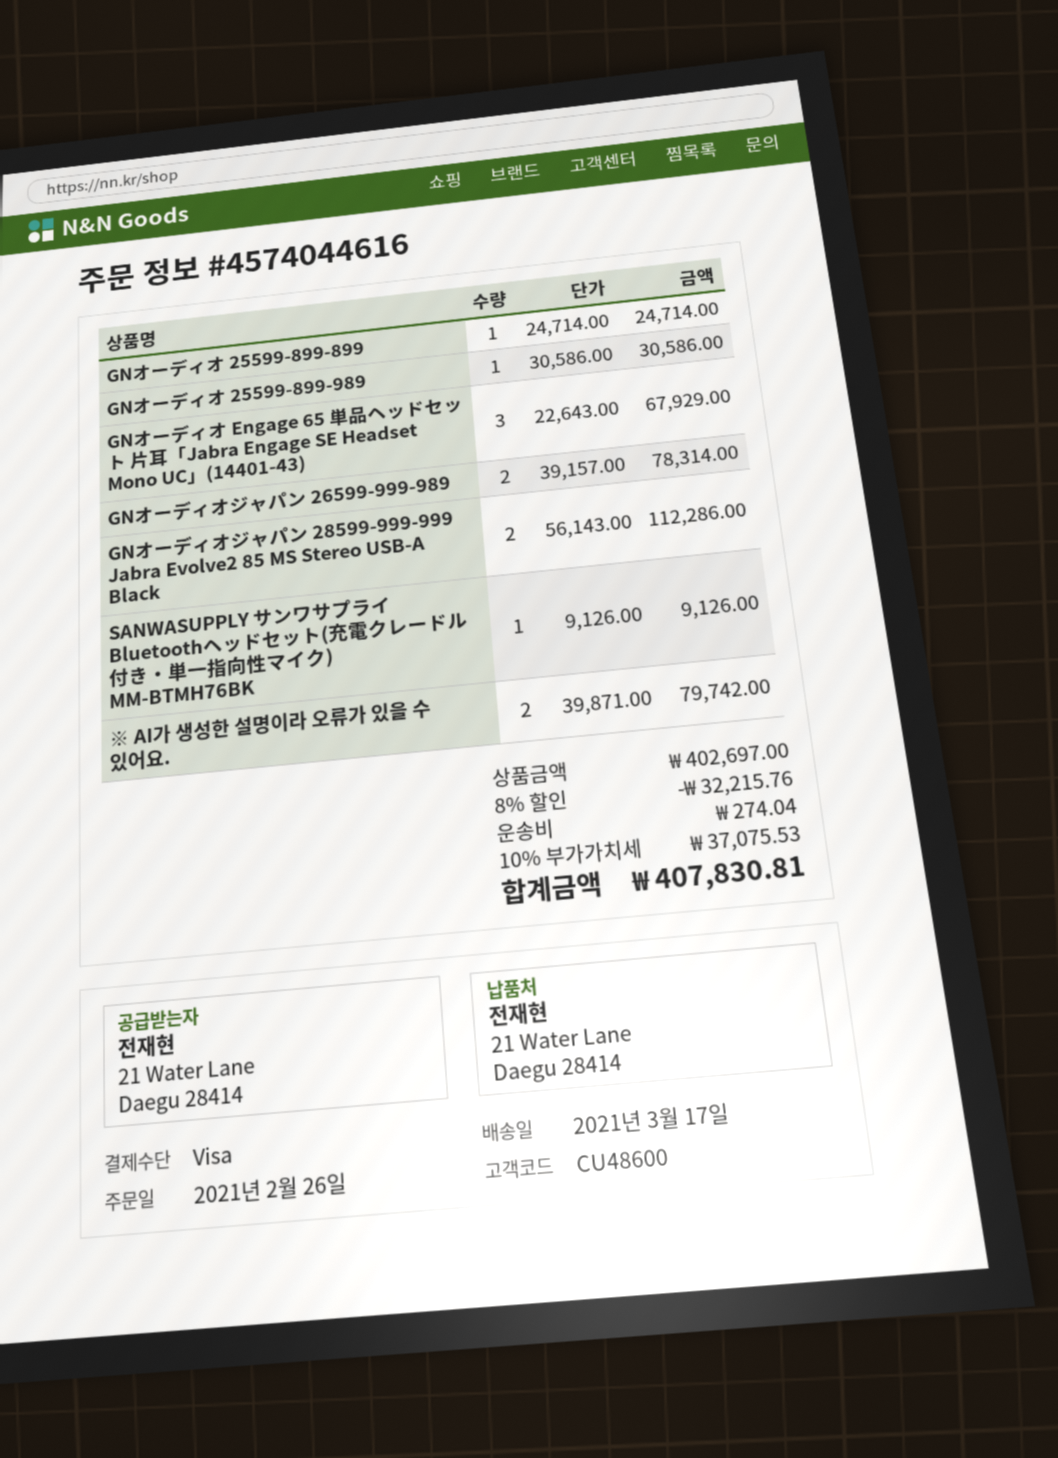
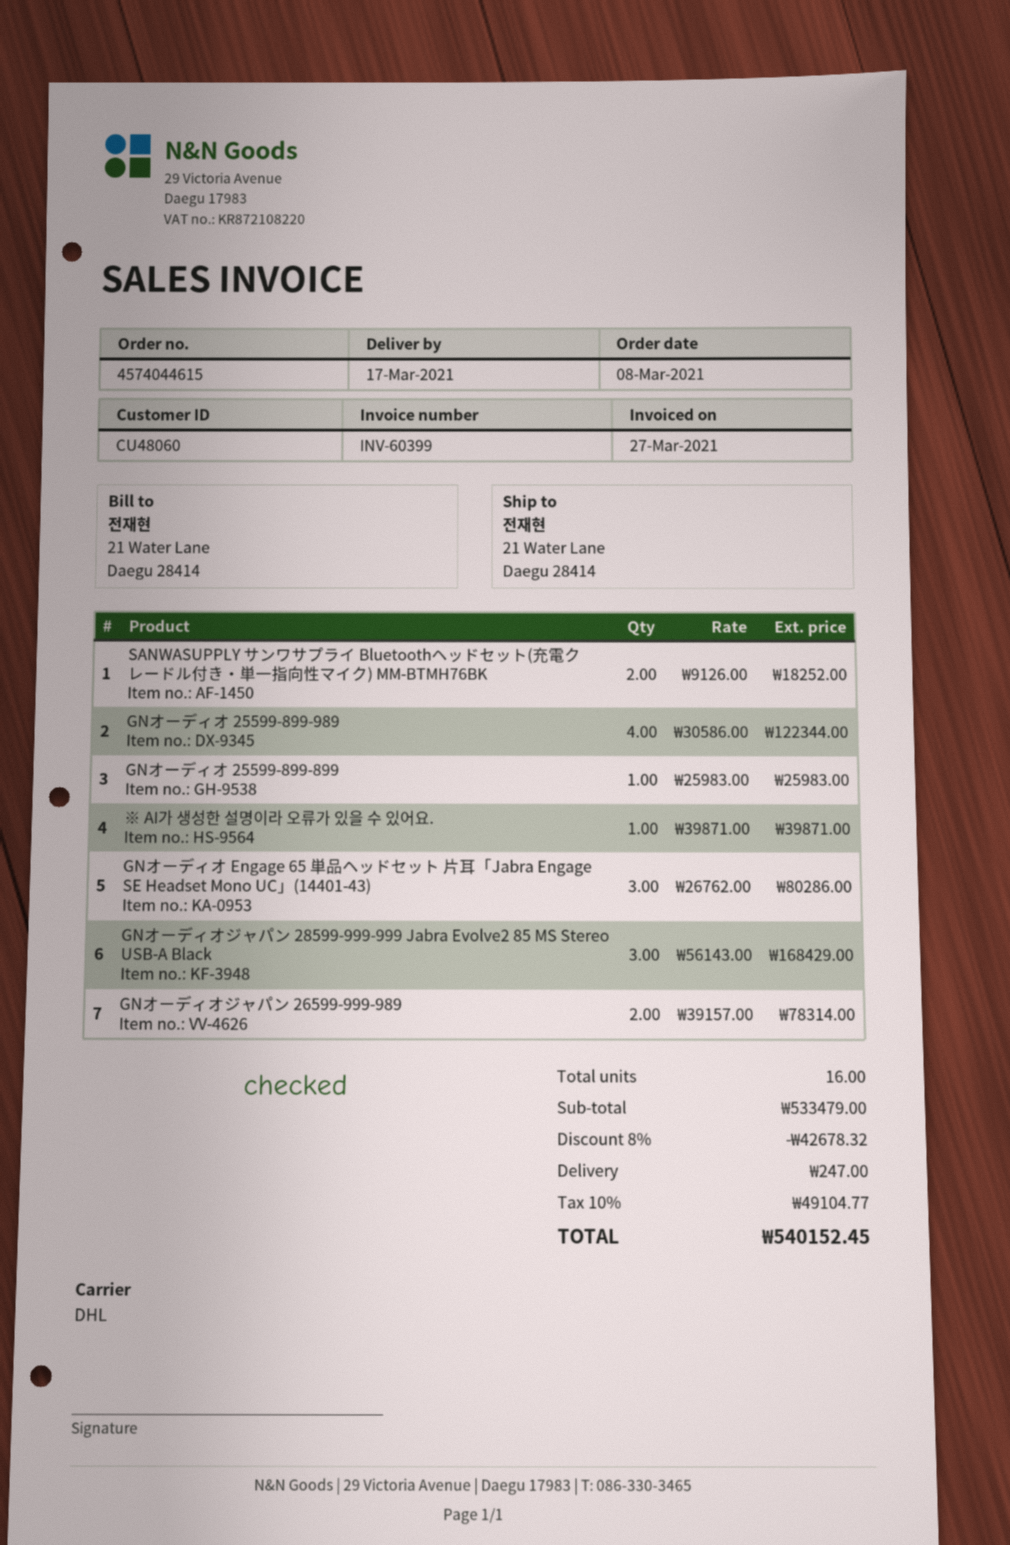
order number: 4574044616 -> 4574044615
order date: 2021-02-26 -> 2021-03-08
customer number: CU48600 -> CU48060
GNオーディオ 25599-899-899: 1 x 24714.00 = 24714.00 -> 1 x 25983.00 = 25983.00
GNオーディオ 25599-899-989: 1 x 30586.00 = 30586.00 -> 4 x 30586.00 = 122344.00
GNオーディオ Engage 65 単品ヘッドセット 片耳「Jabra Engage SE Headset Mono UC」(14401-43): 3 x 22643.00 = 67929.00 -> 3 x 26762.00 = 80286.00
GNオーディオジャパン 28599-999-999 Jabra Evolve2 85 MS Stereo USB-A Black: 2 x 56143.00 = 112286.00 -> 3 x 56143.00 = 168429.00
SANWASUPPLY サンワサプライ Bluetoothヘッドセット(充電クレードル付き・単一指向性マイク) MM-BTMH76BK: 1 x 9126.00 = 9126.00 -> 2 x 9126.00 = 18252.00
※ AI가 생성한 설명이라 오류가 있을 수 있어요.: 2 x 39871.00 = 79742.00 -> 1 x 39871.00 = 39871.00
subtotal: 402697.00 -> 533479.00
discount: 8% = 32215.76 -> 8% = 42678.32
shipping: 274.04 -> 247.00
tax: 10% = 37075.53 -> 10% = 49104.77
total: 407830.81 -> 540152.45

